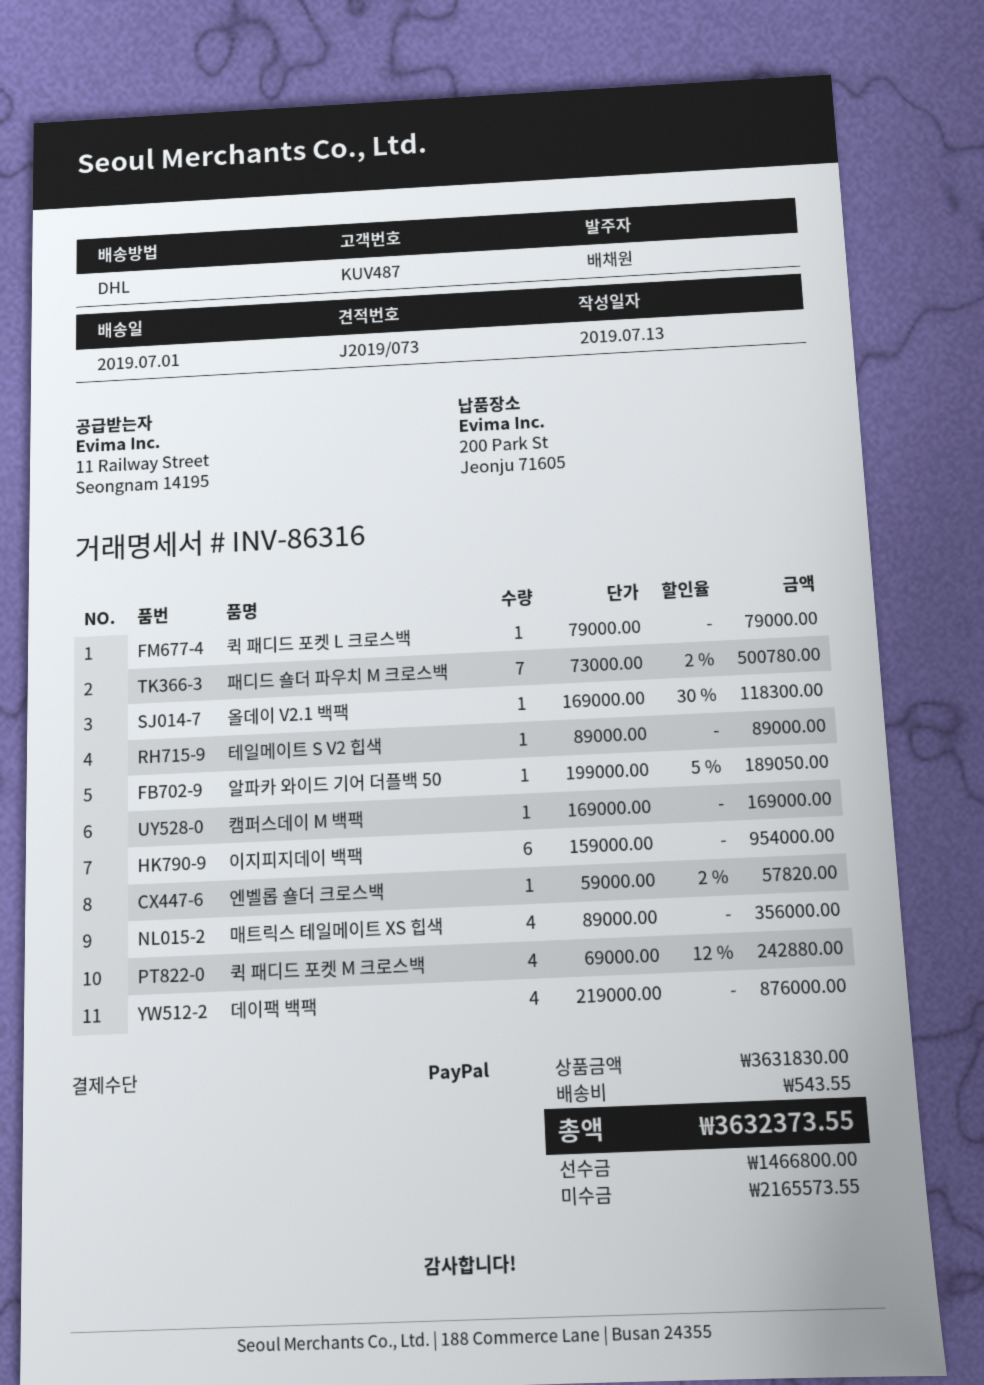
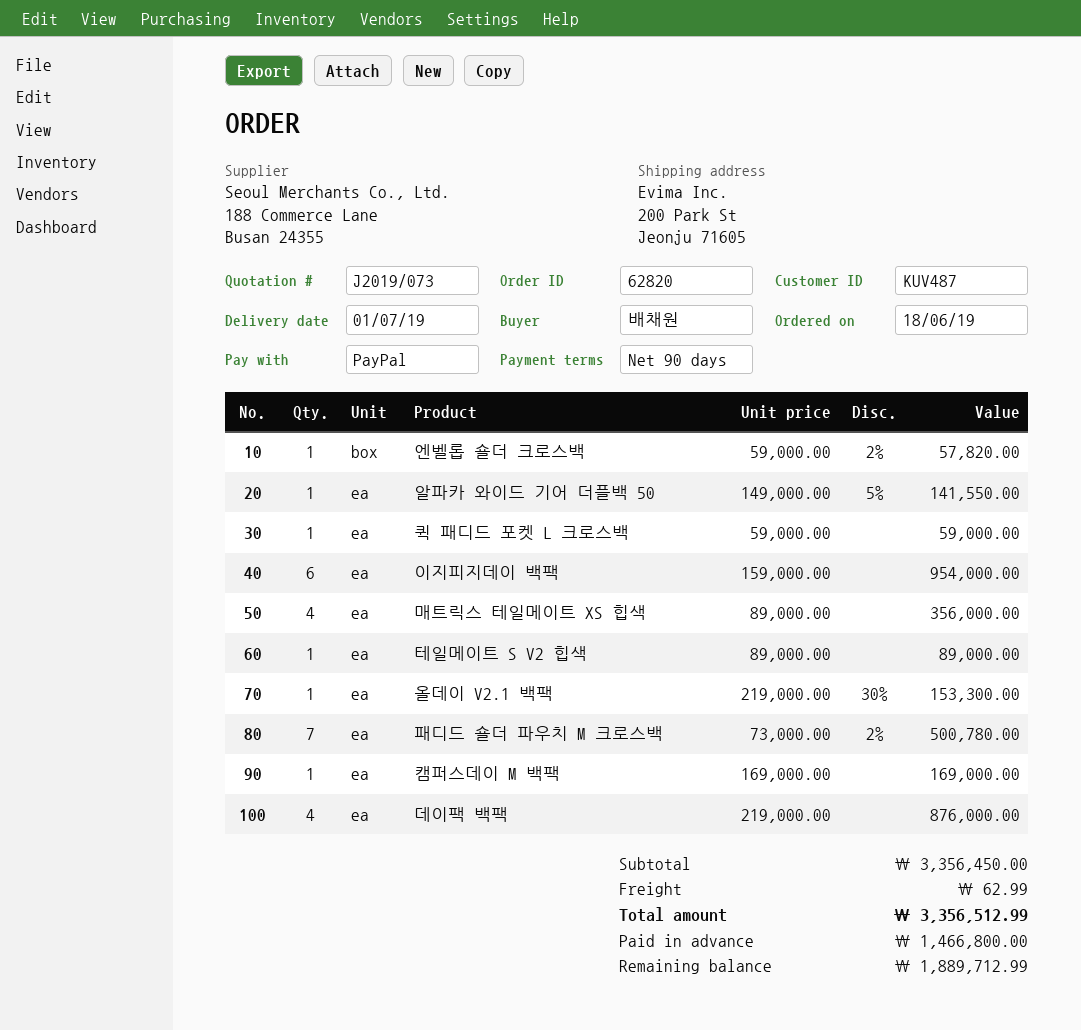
퀵 패디드 포켓 L 크로스백: 1 x 79000.00 = 79000.00 -> 1 x 59000.00 = 59000.00
올데이 V2.1 백팩: 1 x 169000.00 - 30% = 118300.00 -> 1 x 219000.00 - 30% = 153300.00
알파카 와이드 기어 더플백 50: 1 x 199000.00 - 5% = 189050.00 -> 1 x 149000.00 - 5% = 141550.00
퀵 패디드 포켓 M 크로스백: 4 x 69000.00 - 12% = 242880.00 -> none
subtotal: 3631830.00 -> 3356450.00
shipping: 543.55 -> 62.99
total: 3632373.55 -> 3356512.99
balance: 2165573.55 -> 1889712.99

